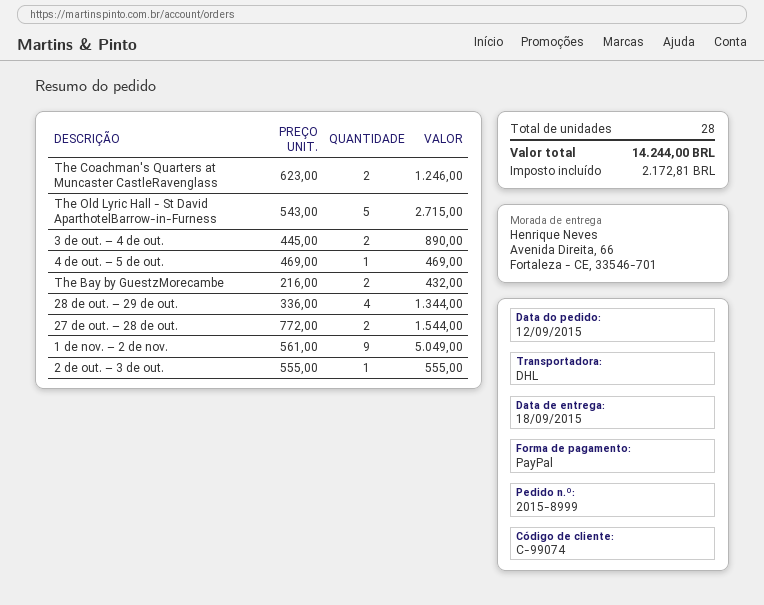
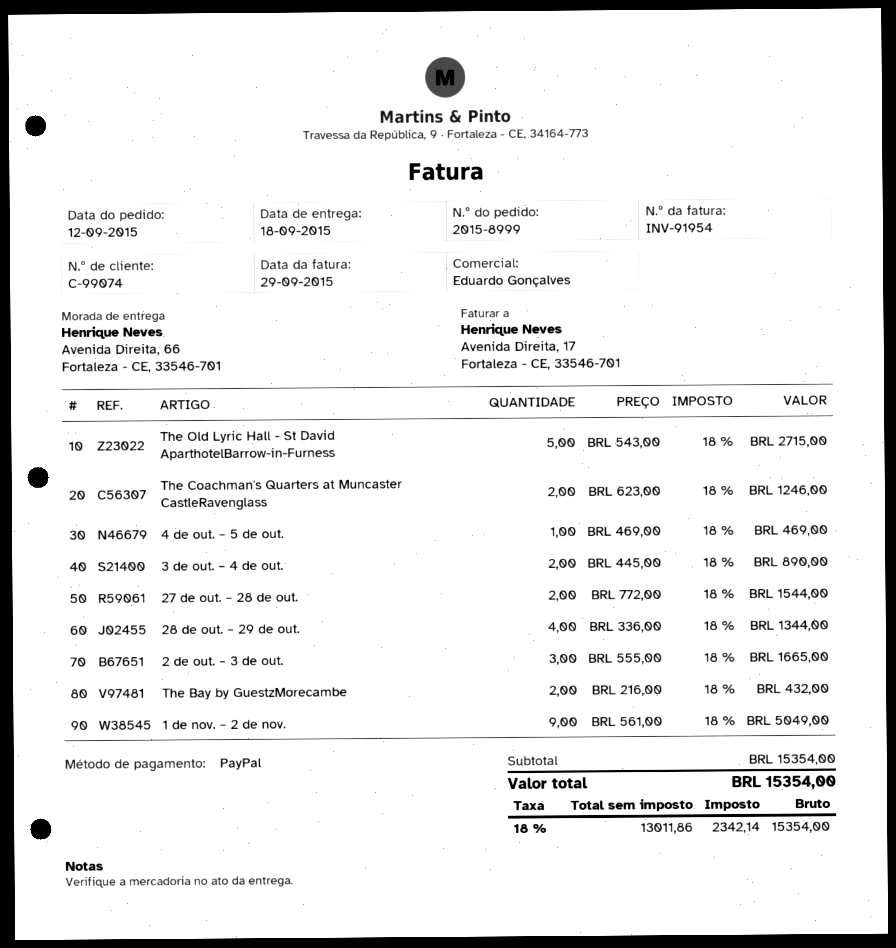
2 de out. – 3 de out.: 1 x 555.00 = 555.00 -> 3 x 555.00 = 1665.00
tax: 2172.81 -> 2342.14
total: 14244.00 -> 15354.00

